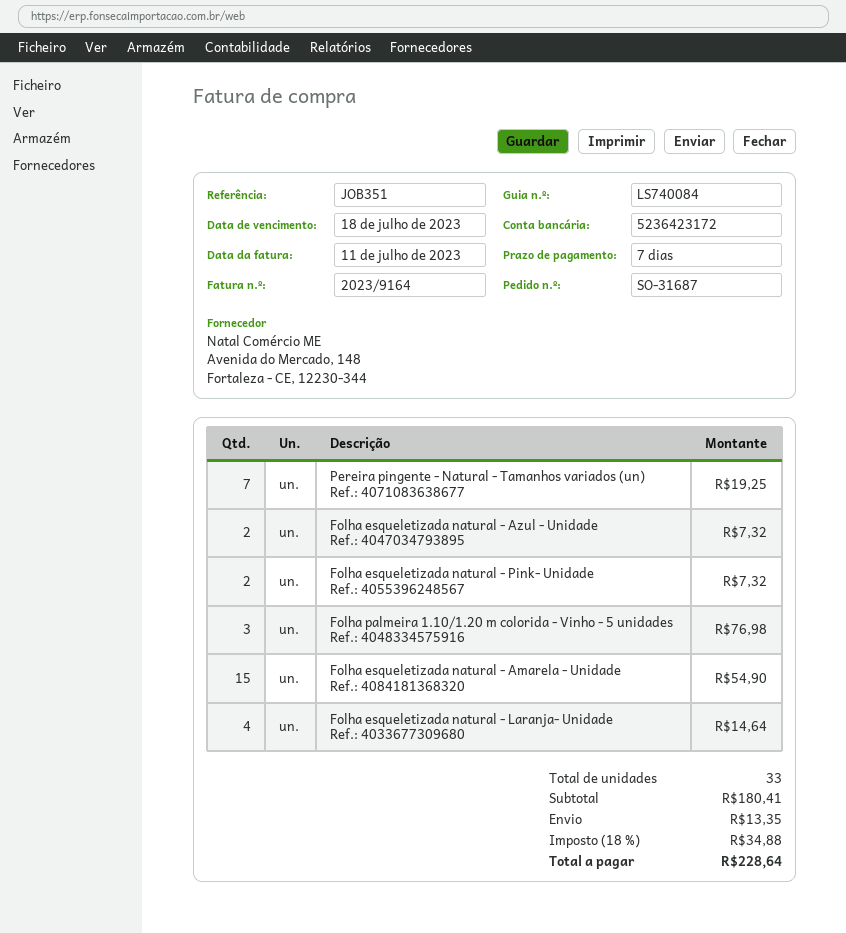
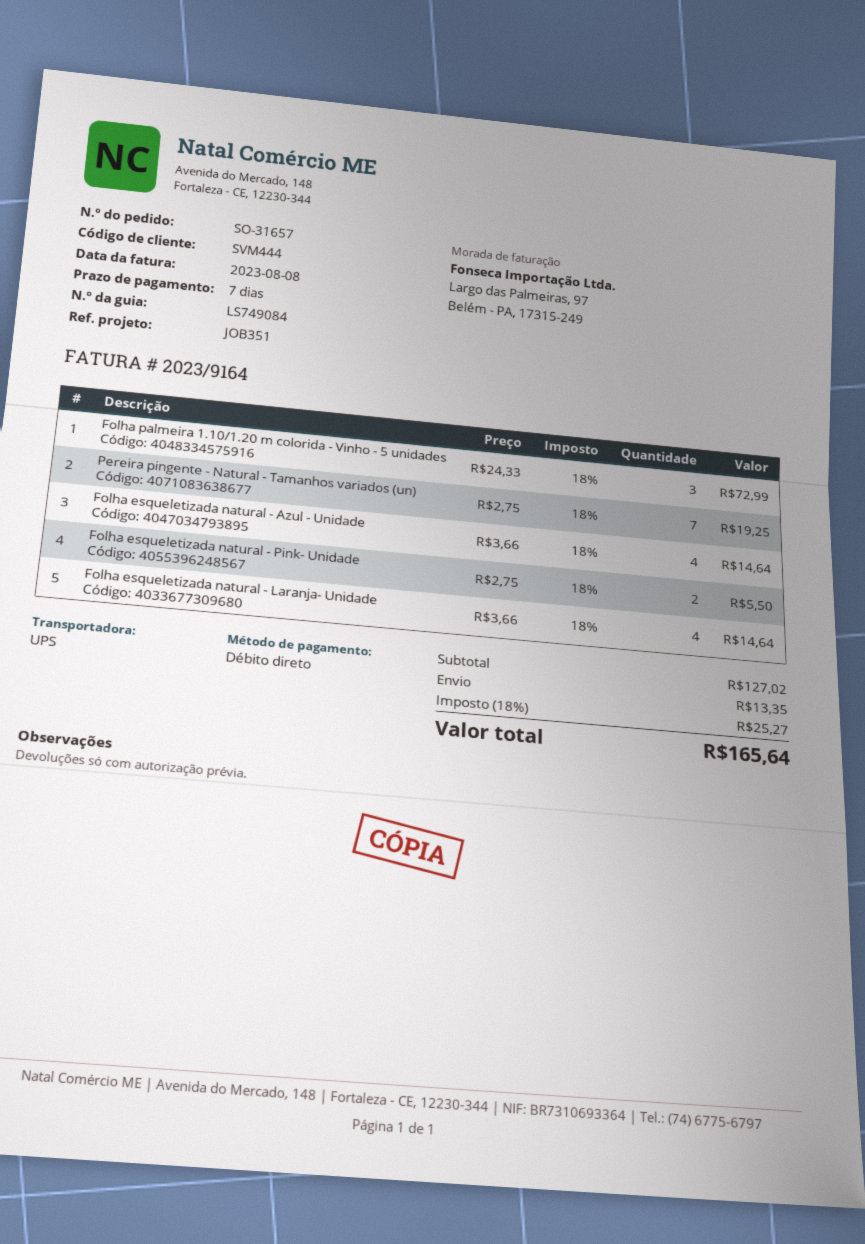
order number: SO-31687 -> SO-31657
delivery note number: LS740084 -> LS749084
invoice date: 2023-07-11 -> 2023-08-08
Folha esqueletizada natural - Azul - Unidade: 2 for 7.32 -> 4 for 14.64
Folha esqueletizada natural - Pink- Unidade: 2 for 7.32 -> 2 for 5.50
Folha palmeira 1.10/1.20 m colorida - Vinho - 5 unidades: 3 for 76.98 -> 3 for 72.99
Folha esqueletizada natural - Amarela - Unidade: 15 for 54.90 -> none
subtotal: 180.41 -> 127.02
tax: 18% = 34.88 -> 18% = 25.27
total: 228.64 -> 165.64

